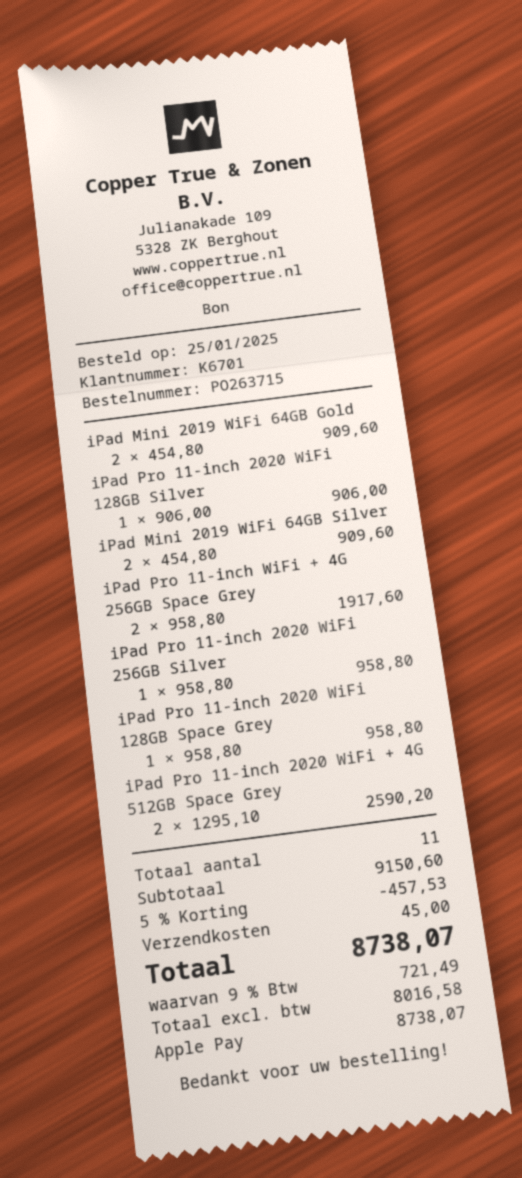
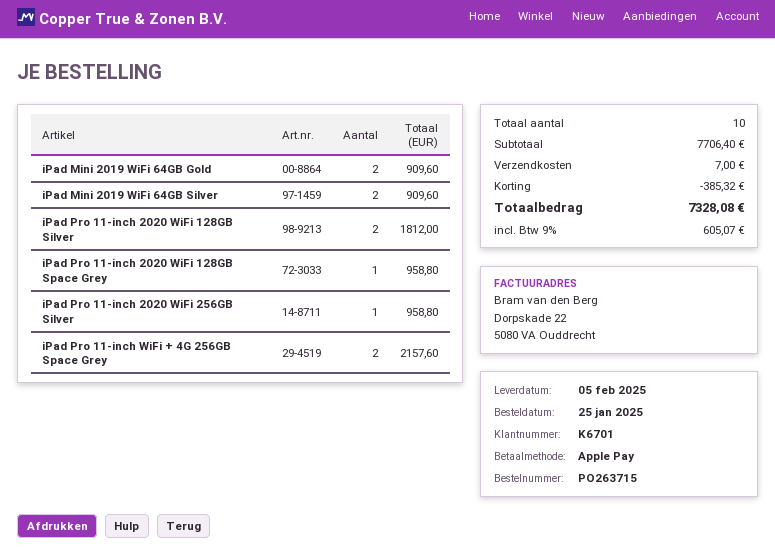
iPad Pro 11-inch 2020 WiFi 128GB Silver: 1 for 906.00 -> 2 for 1812.00
iPad Pro 11-inch WiFi + 4G 256GB Space Grey: 2 for 1917.60 -> 2 for 2157.60
iPad Pro 11-inch 2020 WiFi + 4G 512GB Space Grey: 2 for 2590.20 -> none
total quantity: 11 -> 10
subtotal: 9150.60 -> 7706.40
discount: 457.53 -> 385.32
shipping: 45.00 -> 7.00
tax: 9% = 721.49 -> 9% = 605.07
total: 8738.07 -> 7328.08

